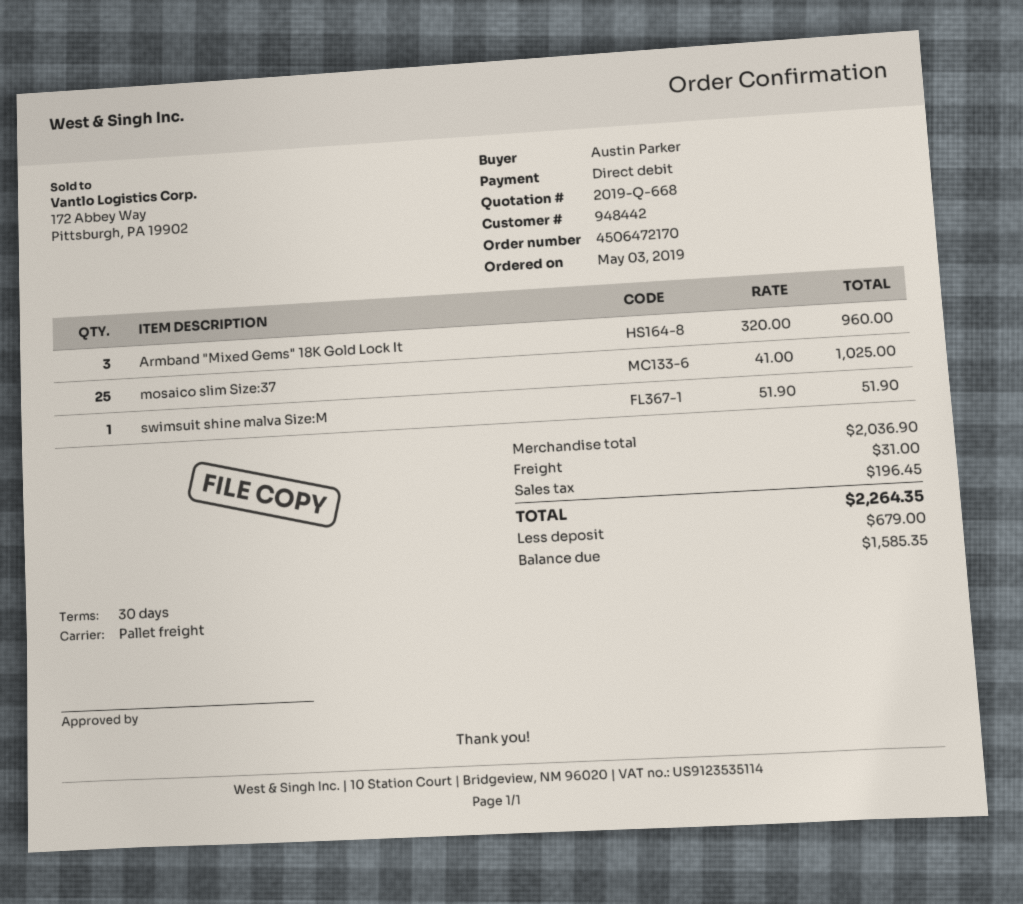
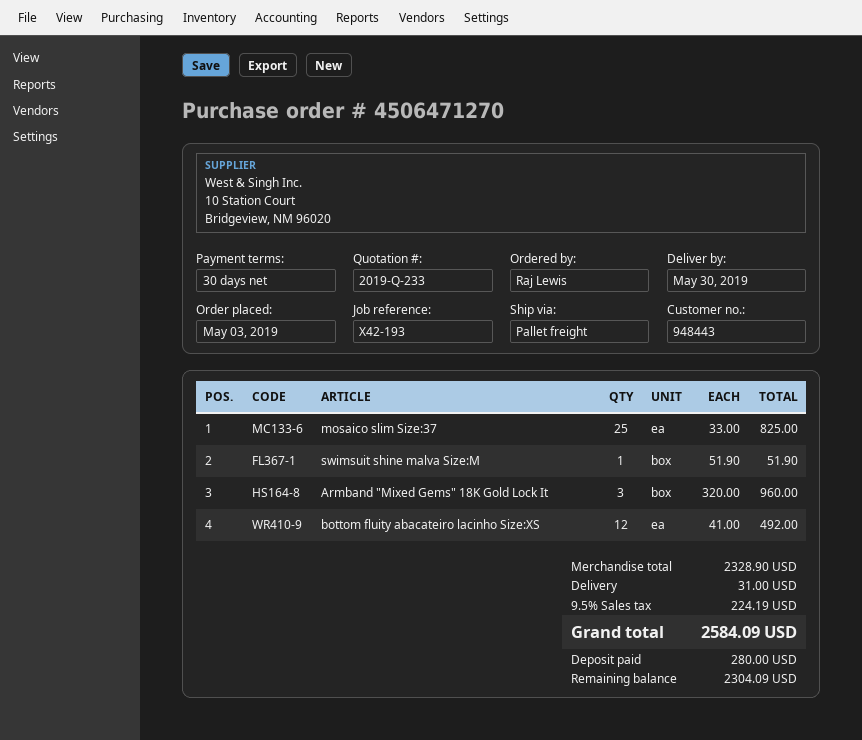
quote number: 2019-Q-668 -> 2019-Q-233
order number: 4506472170 -> 4506471270
customer number: 948442 -> 948443
ordered by: Austin Parker -> Raj Lewis
mosaico slim Size:37: 25 x 41.00 = 1025.00 -> 25 x 33.00 = 825.00
bottom fluity abacateiro lacinho Size:XS: none -> 12 x 41.00 = 492.00
subtotal: 2036.90 -> 2328.90
tax: 196.45 -> 224.19
total: 2264.35 -> 2584.09
deposit: 679.00 -> 280.00
balance: 1585.35 -> 2304.09

